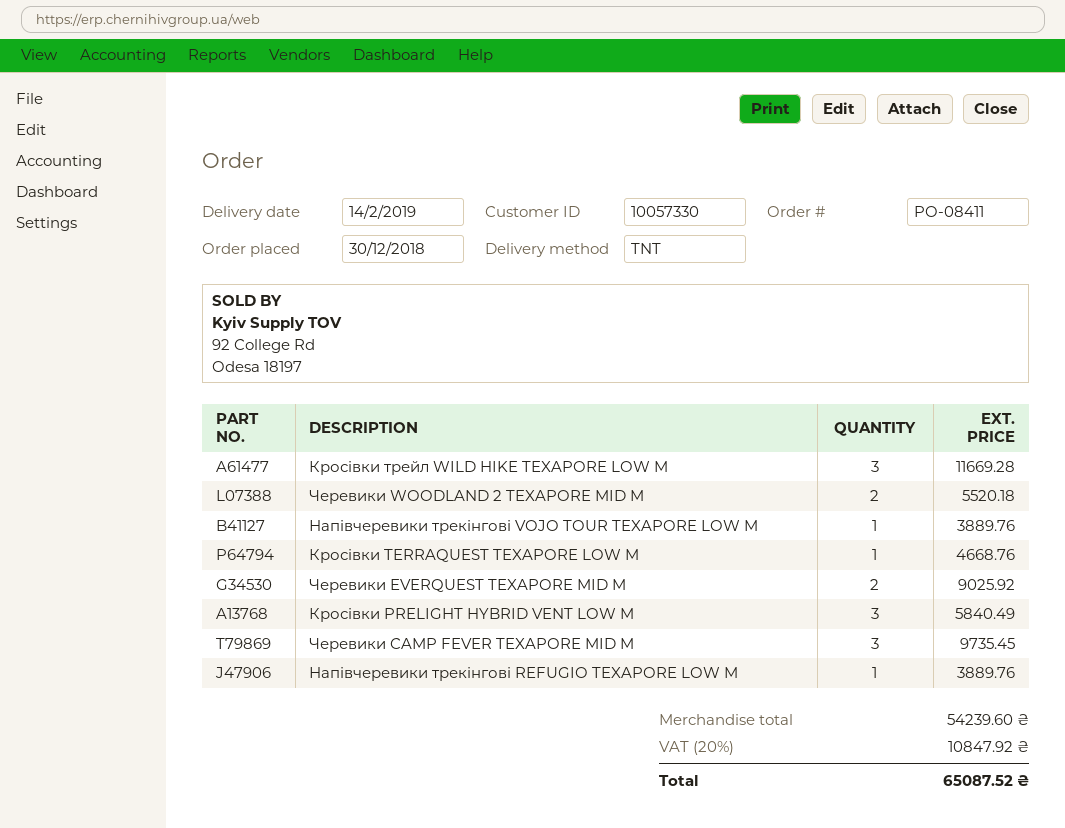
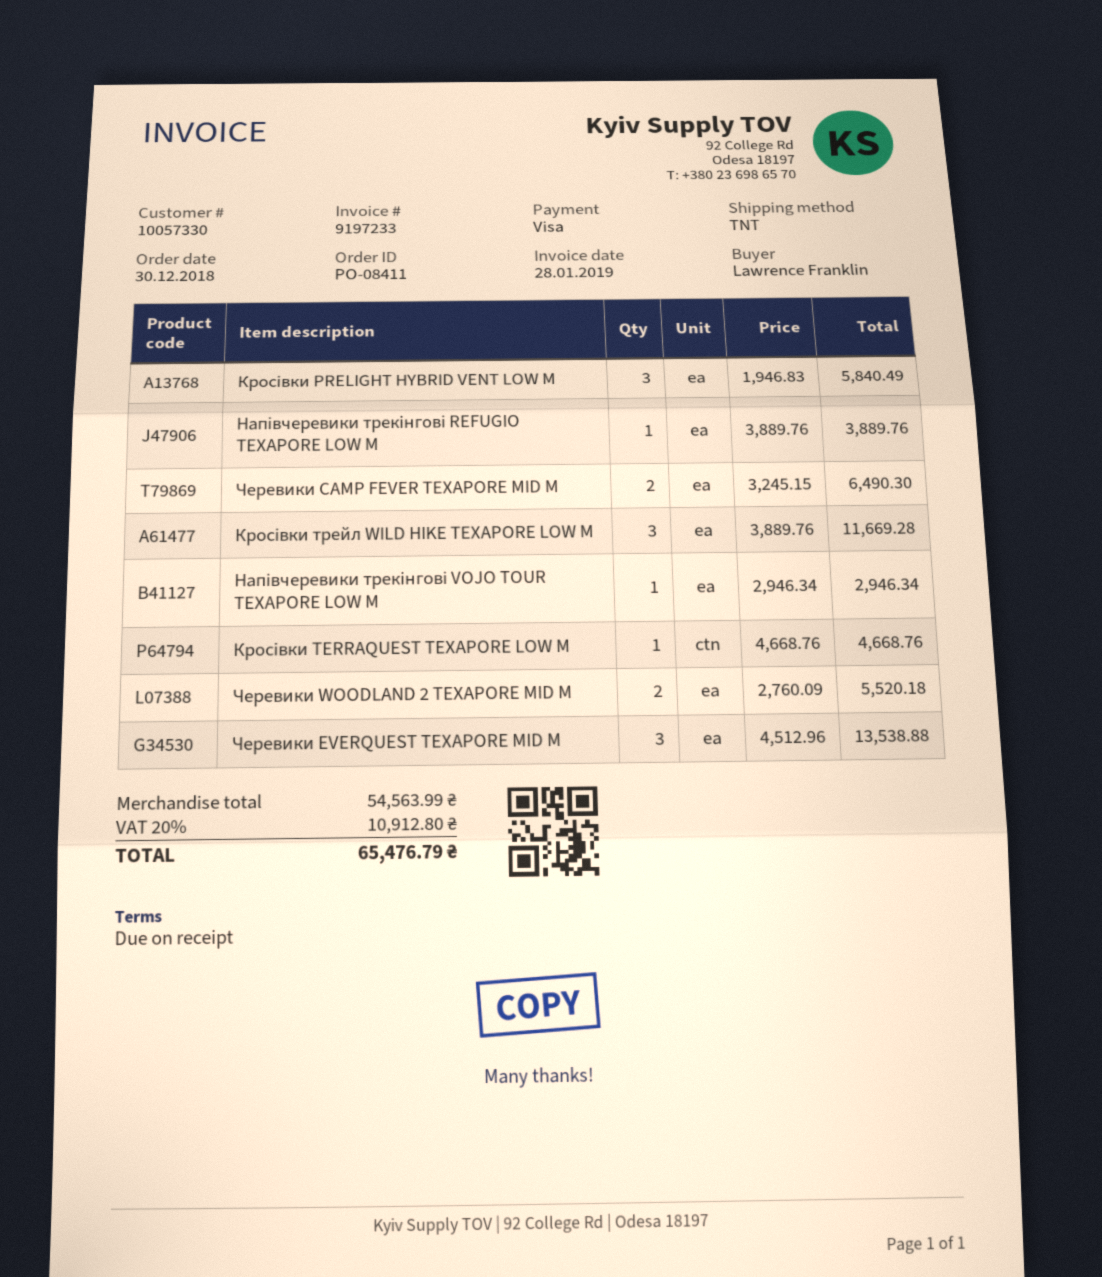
Напівчеревики трекінгові VOJO TOUR TEXAPORE LOW M: 1 for 3889.76 -> 1 for 2946.34
Черевики EVERQUEST TEXAPORE MID M: 2 for 9025.92 -> 3 for 13538.88
Черевики CAMP FEVER TEXAPORE MID M: 3 for 9735.45 -> 2 for 6490.30
subtotal: 54239.60 -> 54563.99
tax: 20% = 10847.92 -> 20% = 10912.80
total: 65087.52 -> 65476.79

